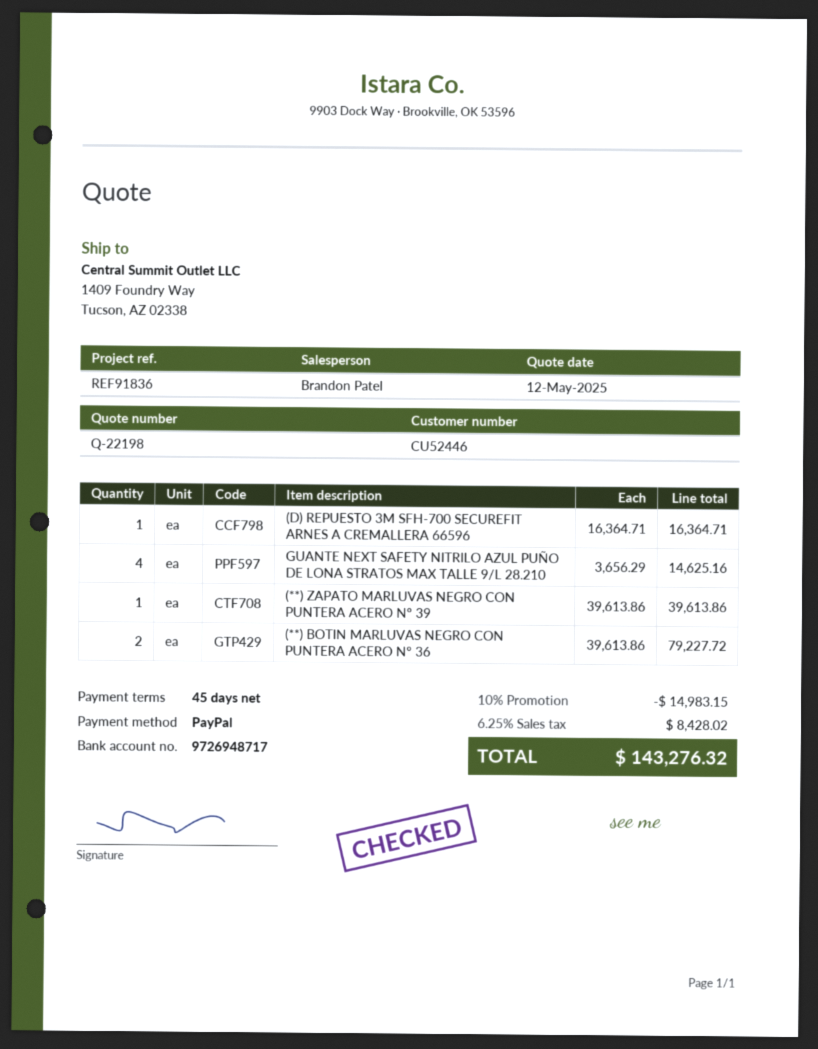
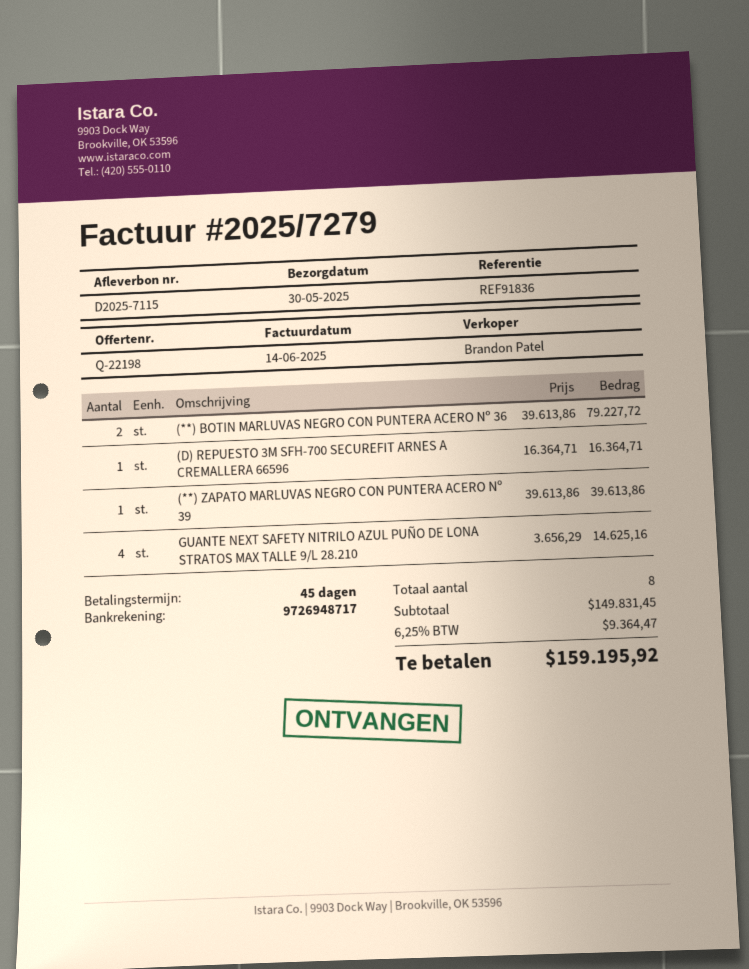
discount: 10% = 14983.15 -> none
tax: 6.25% = 8428.02 -> 6.25% = 9364.47
total: 143276.32 -> 159195.92

